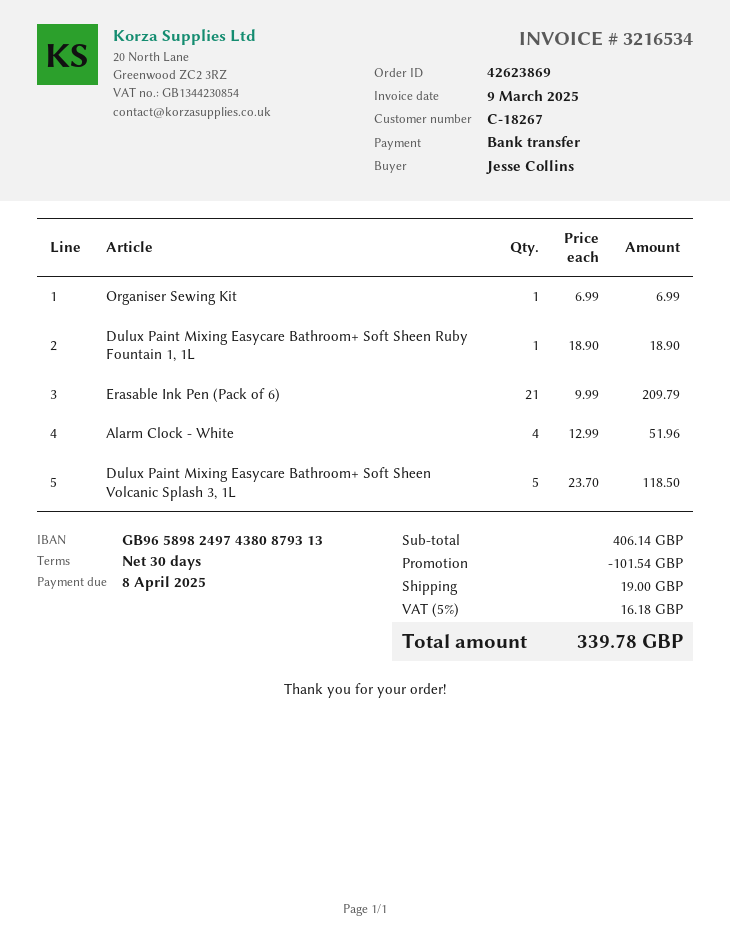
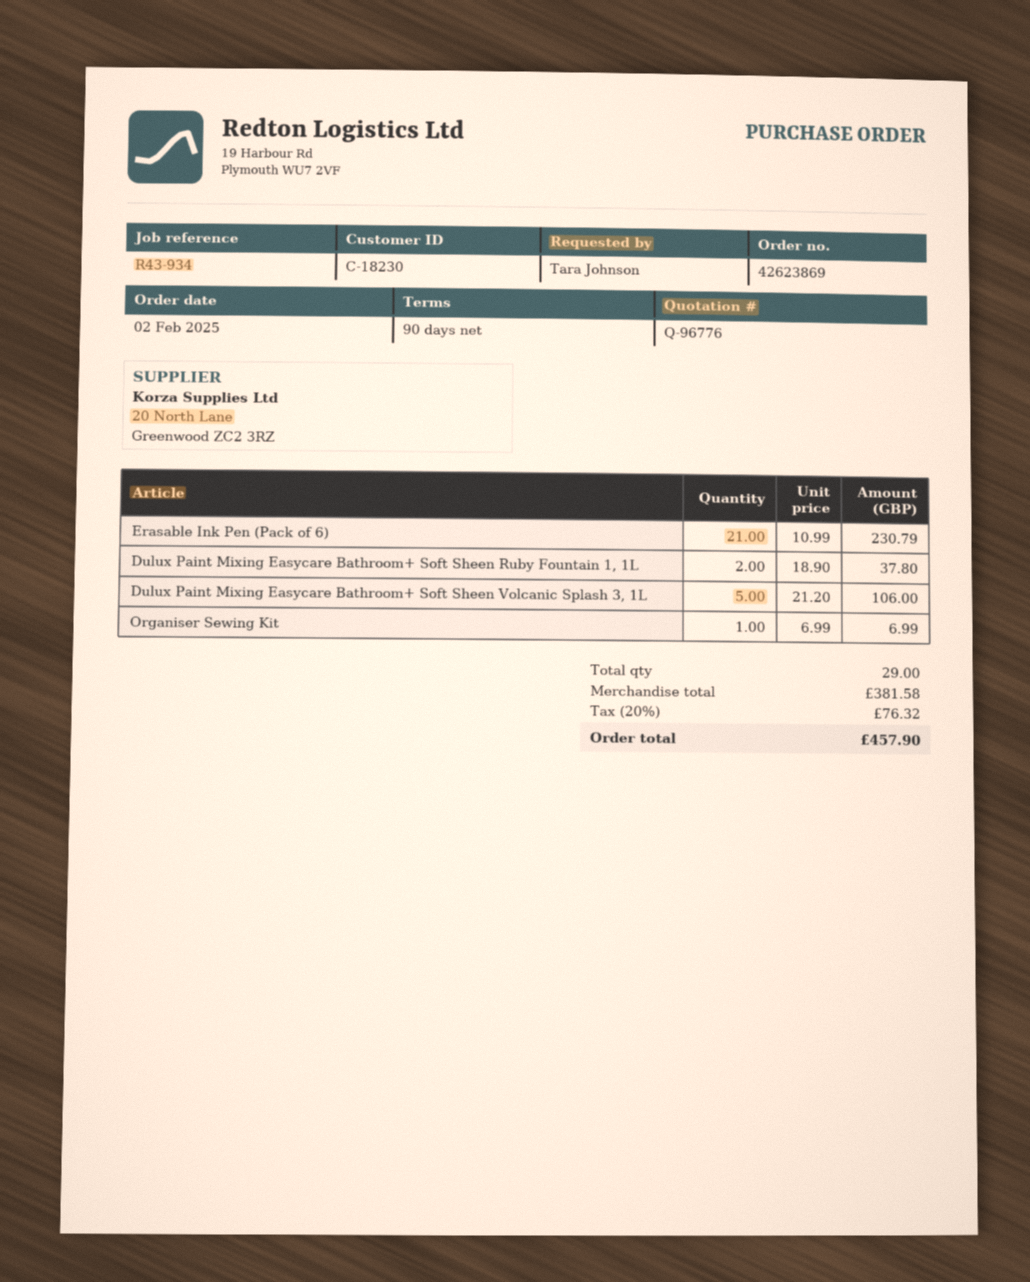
payment terms: 30 days -> 90 days
customer number: C-18267 -> C-18230
ordered by: Jesse Collins -> Tara Johnson
Dulux Paint Mixing Easycare Bathroom+ Soft Sheen Ruby Fountain 1, 1L: 1 x 18.90 = 18.90 -> 2 x 18.90 = 37.80
Erasable Ink Pen (Pack of 6): 21 x 9.99 = 209.79 -> 21 x 10.99 = 230.79
Alarm Clock - White: 4 x 12.99 = 51.96 -> none
Dulux Paint Mixing Easycare Bathroom+ Soft Sheen Volcanic Splash 3, 1L: 5 x 23.70 = 118.50 -> 5 x 21.20 = 106.00
subtotal: 406.14 -> 381.58
discount: 101.54 -> none
shipping: 19.00 -> none
tax: 5% = 16.18 -> 20% = 76.32
total: 339.78 -> 457.90

